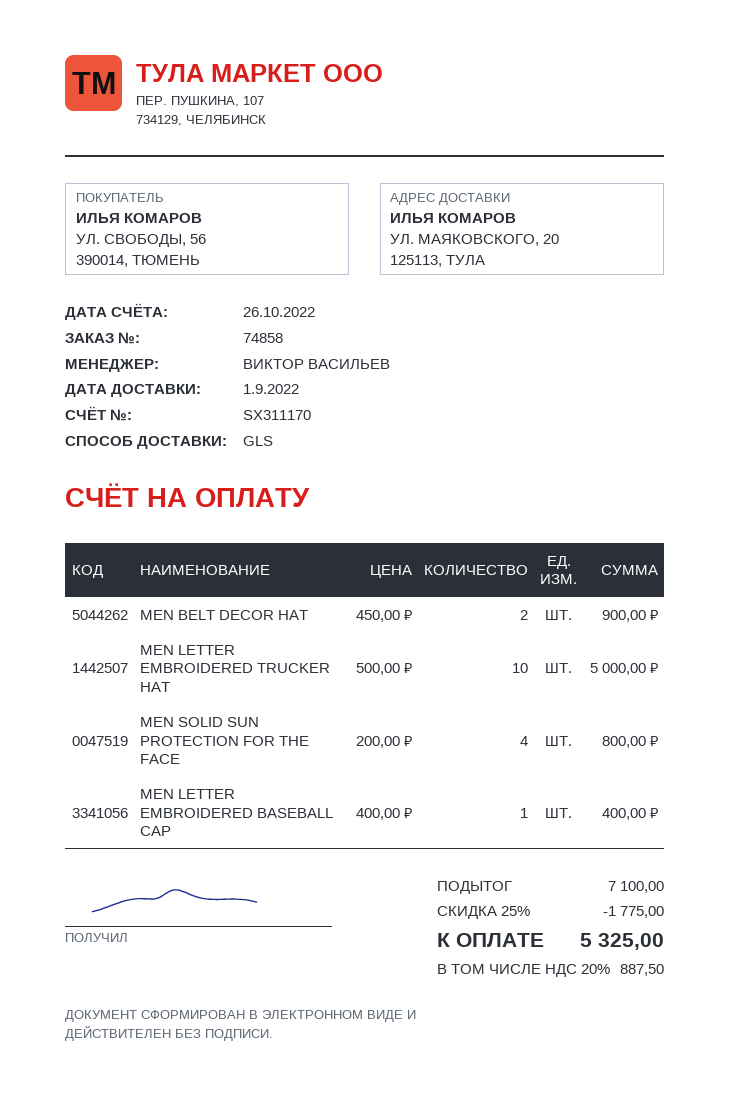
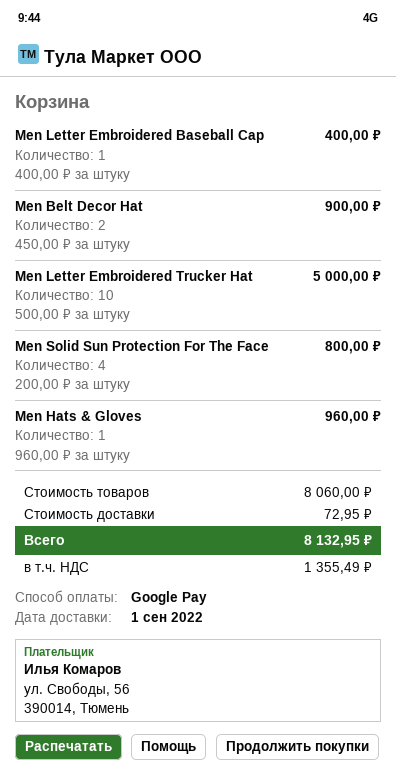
Men Hats & Gloves: none -> 1 x 960.00 = 960.00
subtotal: 7100.00 -> 8060.00
discount: 25% = 1775.00 -> none
shipping: none -> 72.95
tax: 887.50 -> 1355.49
total: 5325.00 -> 8132.95

